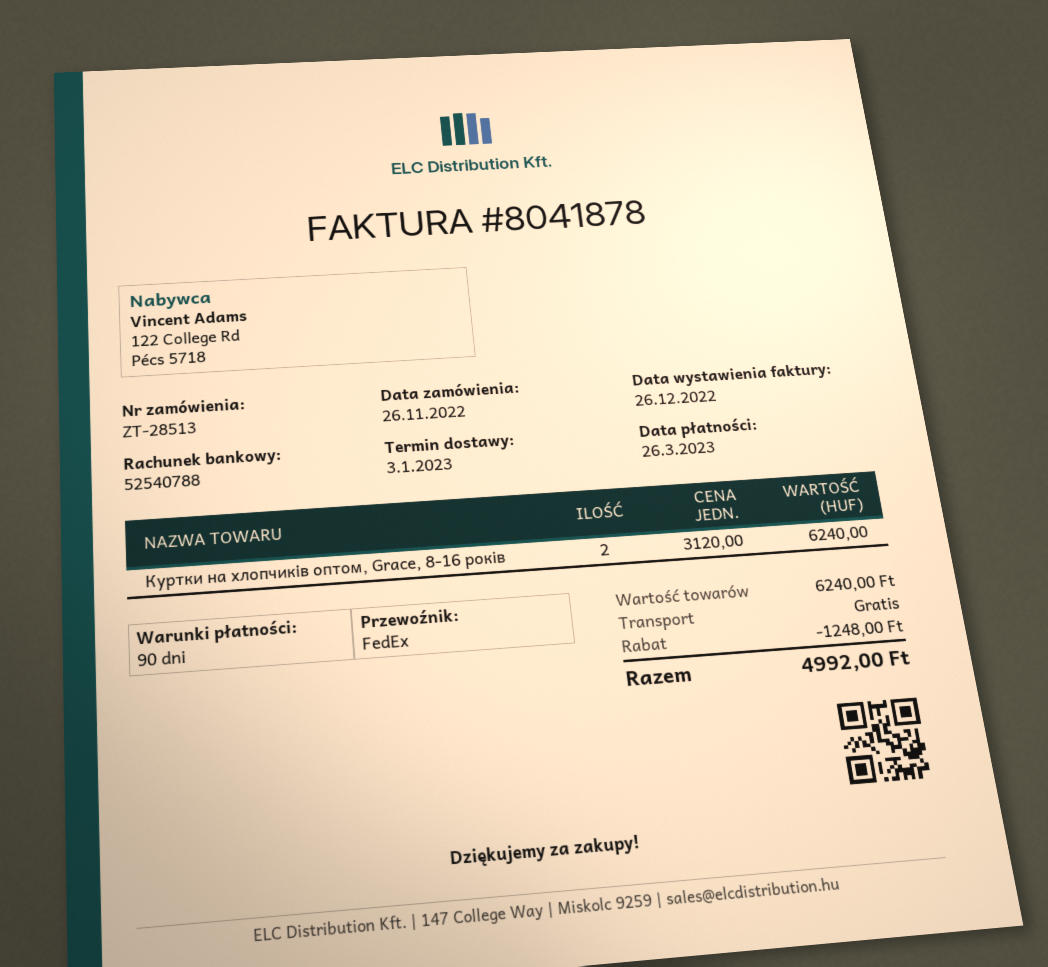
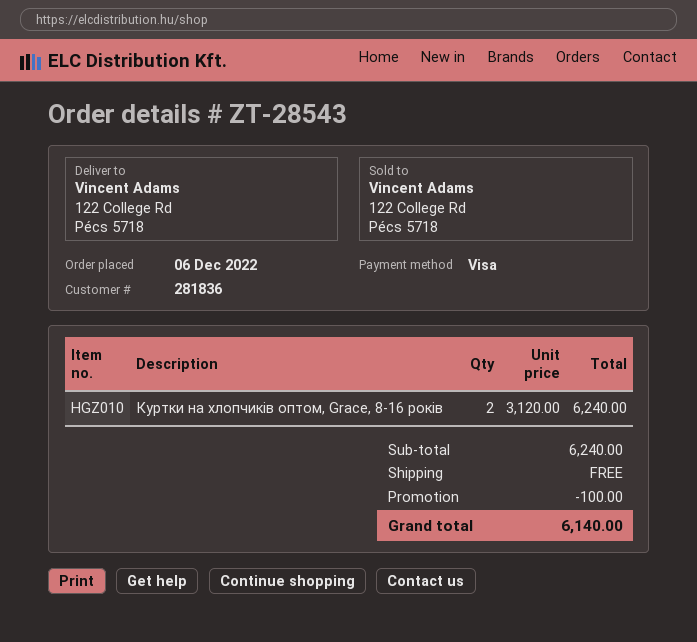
order number: ZT-28513 -> ZT-28543
order date: 2022-11-26 -> 2022-12-06
discount: 1248.00 -> 100.00
total: 4992.00 -> 6140.00

